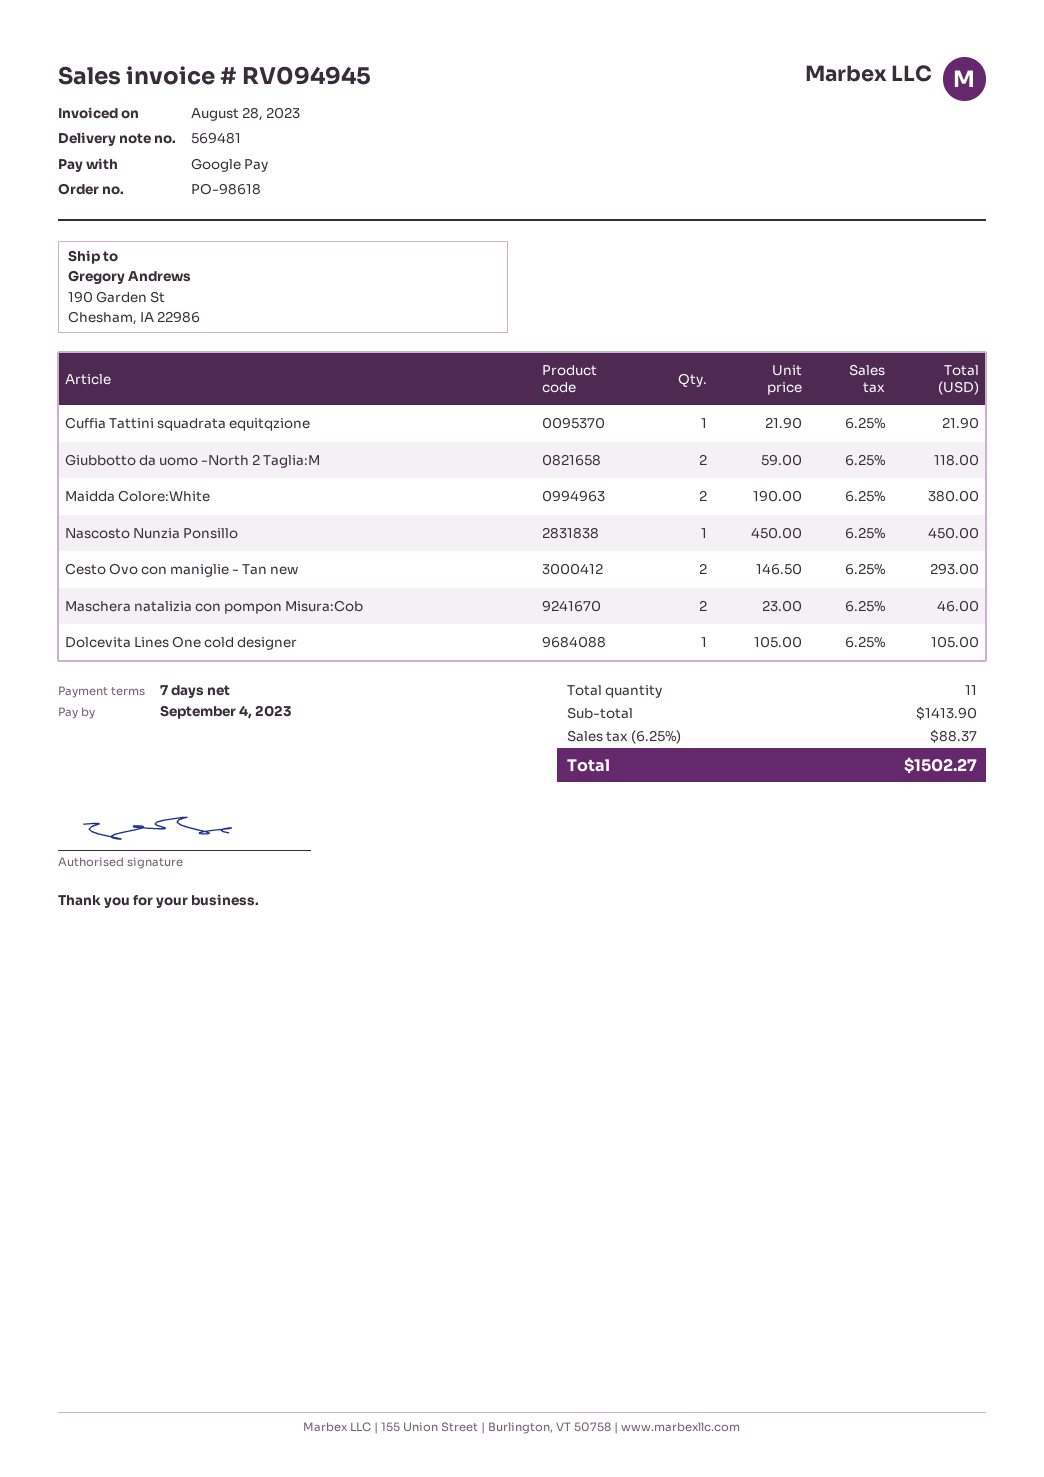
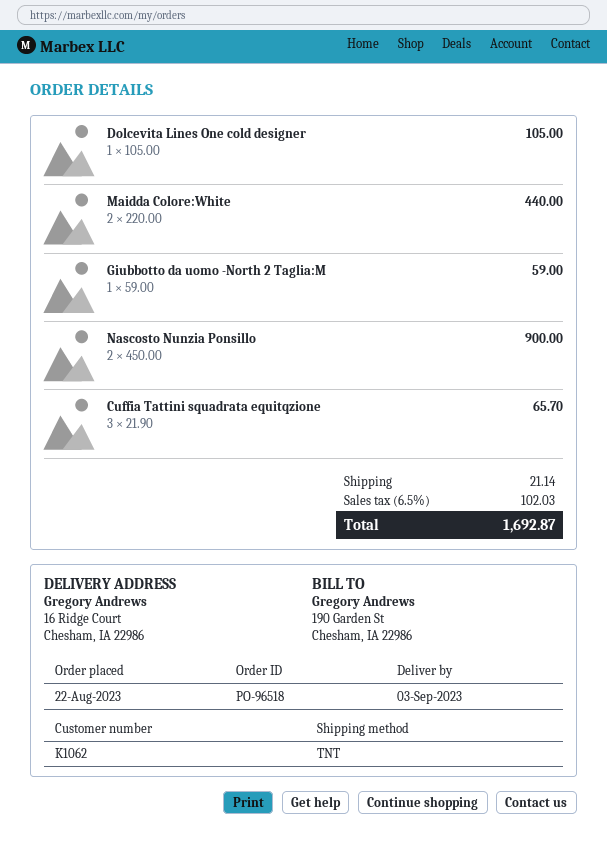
order number: PO-98618 -> PO-96518
ship to: 190 Garden St, Chesham, IA 22986 -> 16 Ridge Court, Chesham, IA 22986
Cuffia Tattini squadrata equitqzione: 1 x 21.90 = 21.90 -> 3 x 21.90 = 65.70
Giubbotto da uomo -North 2 Taglia:M: 2 x 59.00 = 118.00 -> 1 x 59.00 = 59.00
Maidda Colore:White: 2 x 190.00 = 380.00 -> 2 x 220.00 = 440.00
Nascosto Nunzia Ponsillo: 1 x 450.00 = 450.00 -> 2 x 450.00 = 900.00
Cesto Ovo con maniglie - Tan new: 2 x 146.50 = 293.00 -> none
Maschera natalizia con pompon Misura:Cob: 2 x 23.00 = 46.00 -> none
shipping: none -> 21.14
tax: 6.25% = 88.37 -> 6.5% = 102.03
total: 1502.27 -> 1692.87

